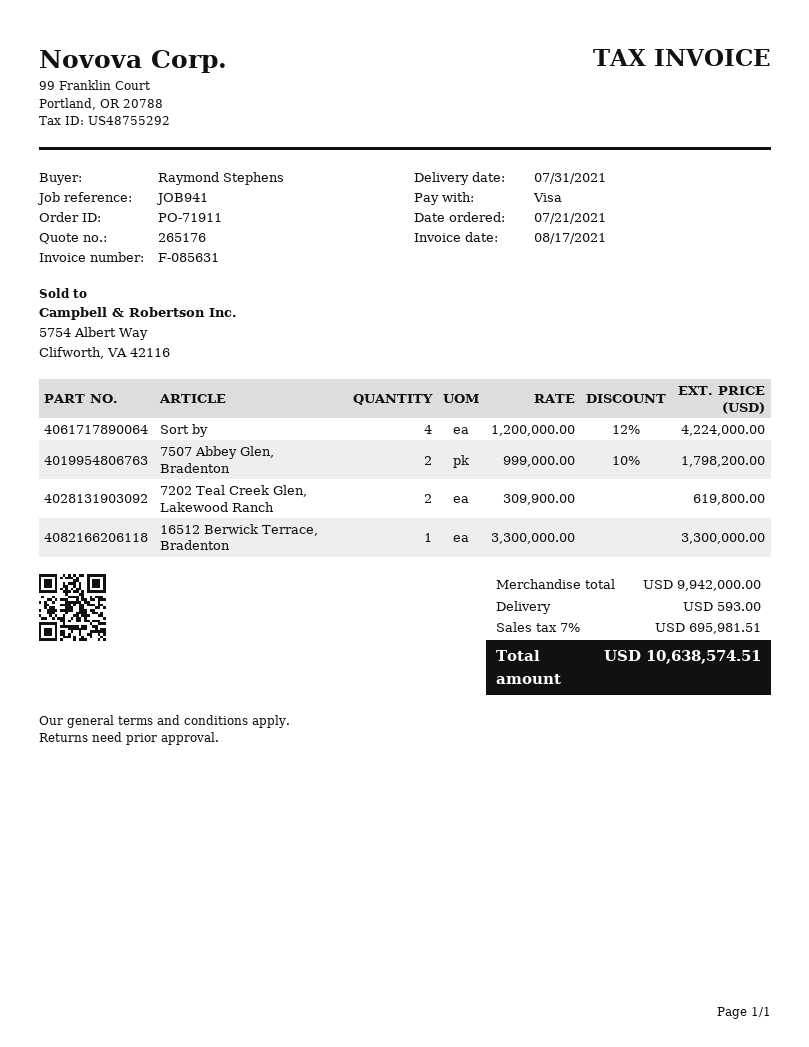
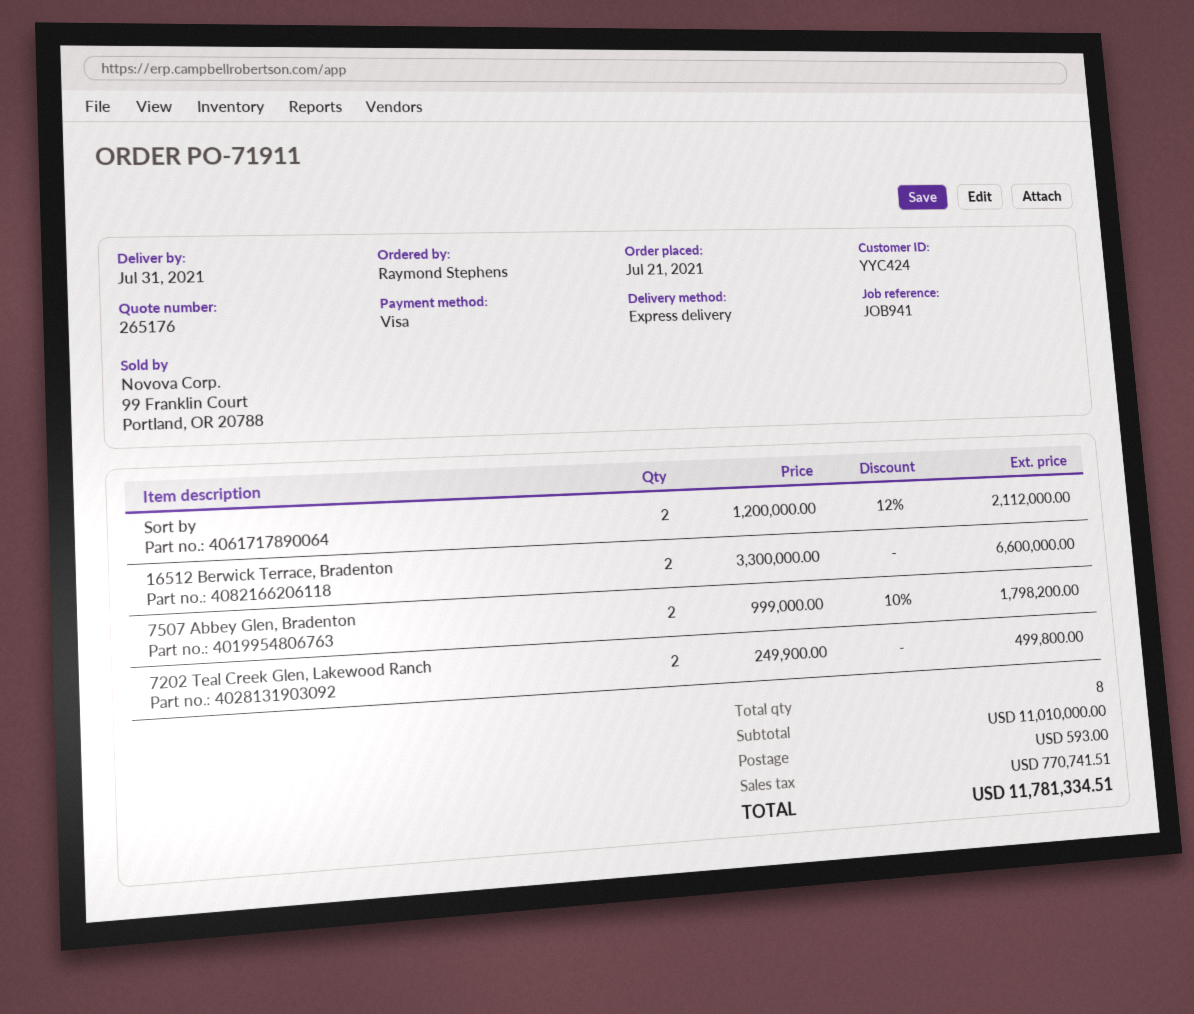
Sort by: 4 x 1200000.00 - 12% = 4224000.00 -> 2 x 1200000.00 - 12% = 2112000.00
7202 Teal Creek Glen, Lakewood Ranch: 2 x 309900.00 = 619800.00 -> 2 x 249900.00 = 499800.00
16512 Berwick Terrace, Bradenton: 1 x 3300000.00 = 3300000.00 -> 2 x 3300000.00 = 6600000.00
subtotal: 9942000.00 -> 11010000.00
tax: 695981.51 -> 770741.51
total: 10638574.51 -> 11781334.51

